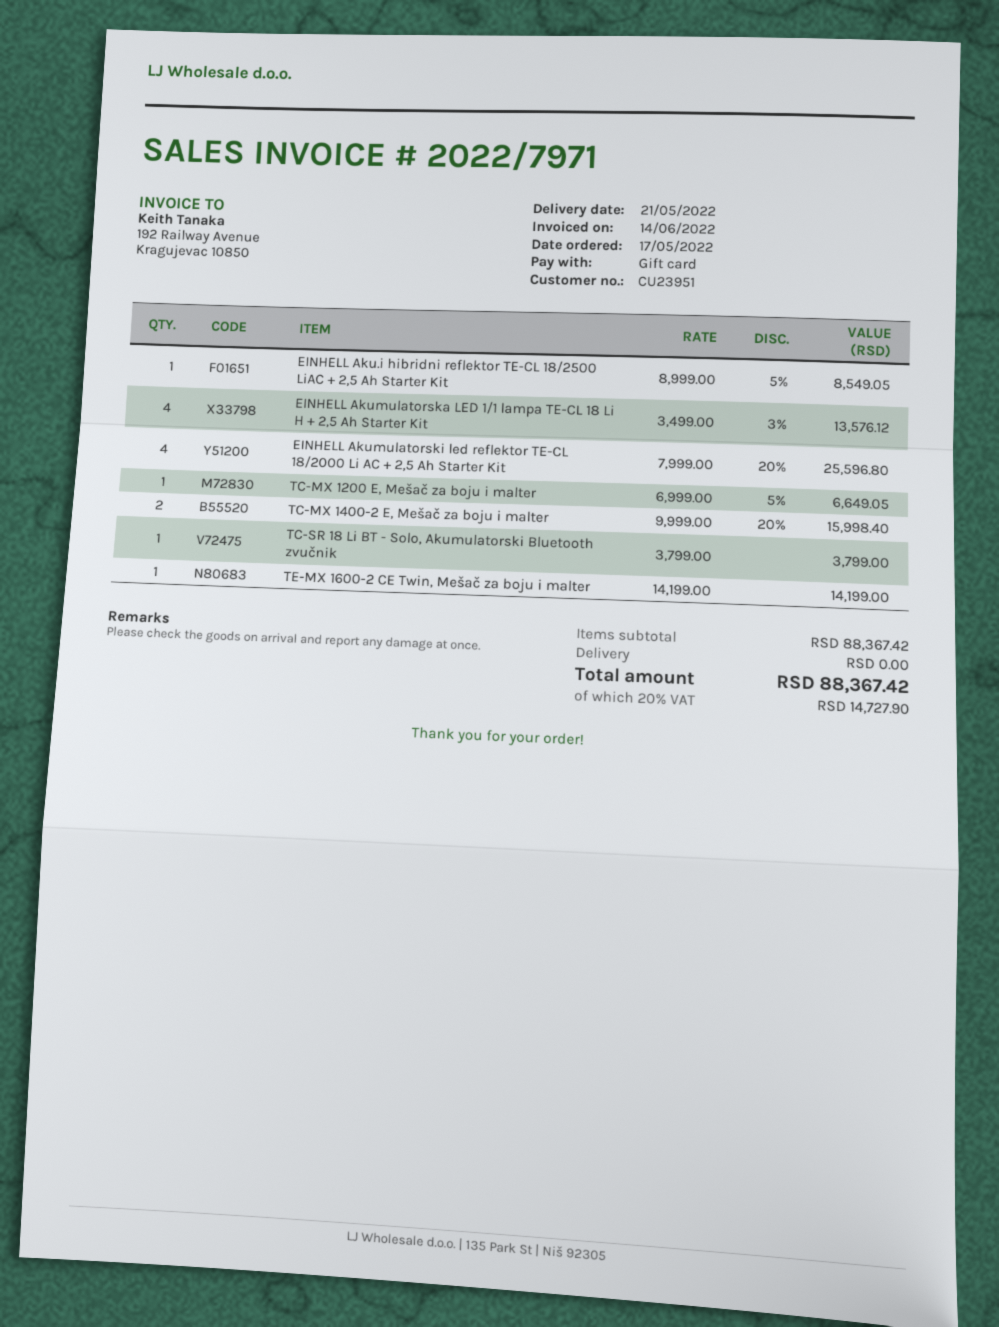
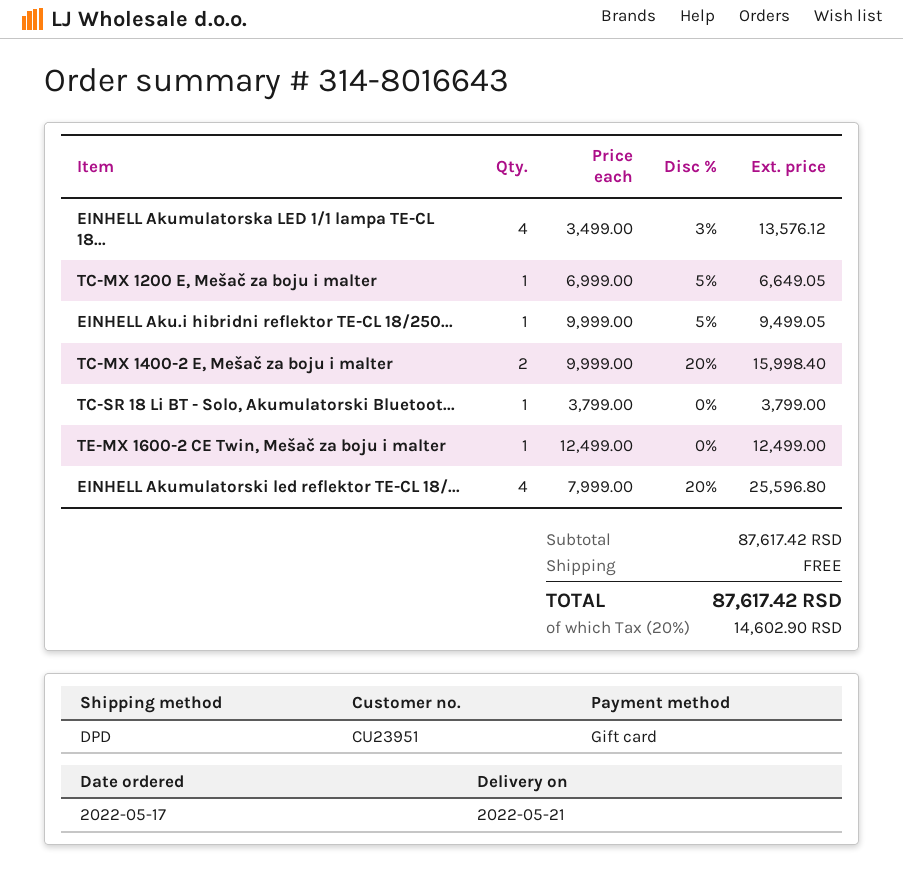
EINHELL Aku.i hibridni reflektor TE-CL 18/2500 LiAC + 2,5 Ah Starter Kit: 1 x 8999.00 - 5% = 8549.05 -> 1 x 9999.00 - 5% = 9499.05
TE-MX 1600-2 CE Twin, Mešač za boju i malter: 1 x 14199.00 = 14199.00 -> 1 x 12499.00 = 12499.00
subtotal: 88367.42 -> 87617.42
tax: 20% = 14727.90 -> 20% = 14602.90
total: 88367.42 -> 87617.42

